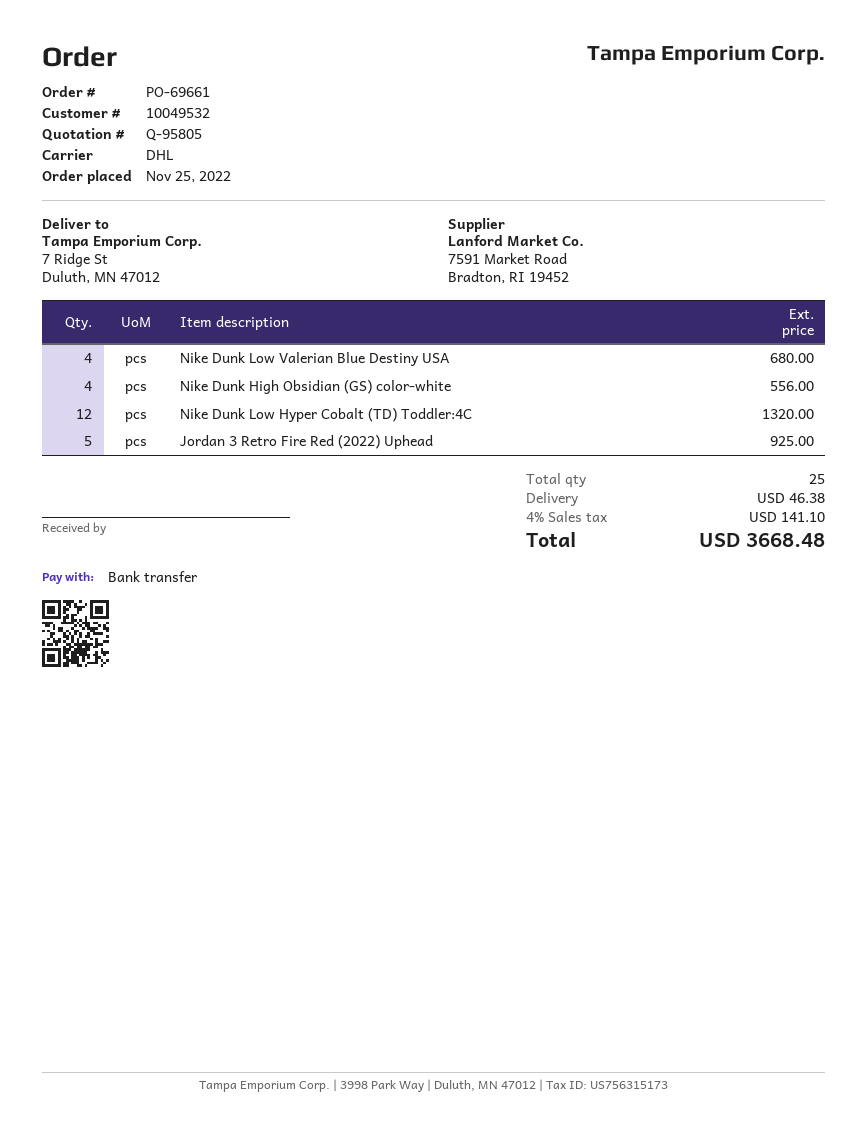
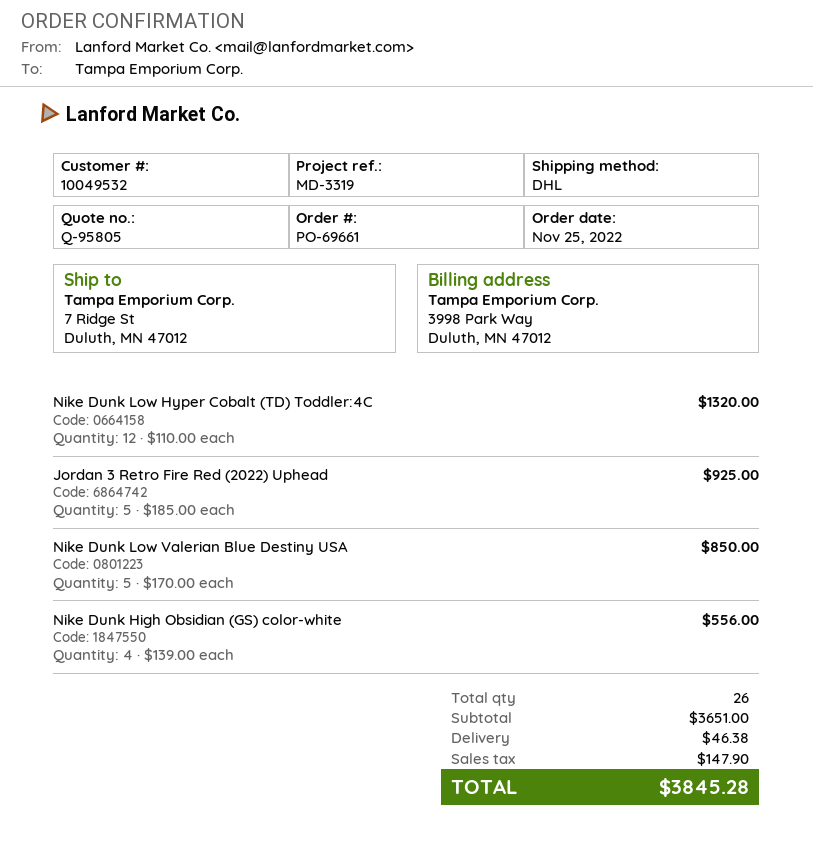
Nike Dunk Low Valerian Blue Destiny USA: 4 for 680.00 -> 5 for 850.00
total quantity: 25 -> 26
tax: 141.10 -> 147.90
total: 3668.48 -> 3845.28

